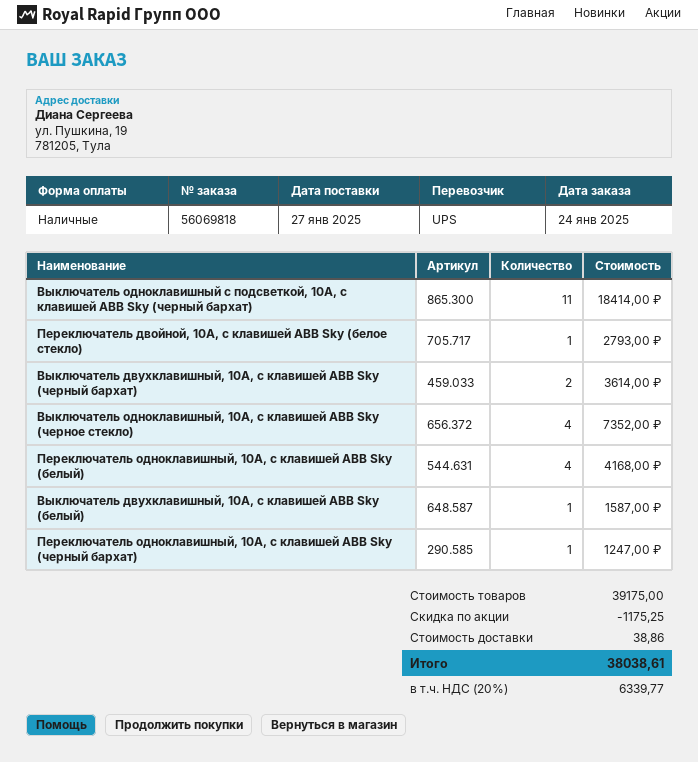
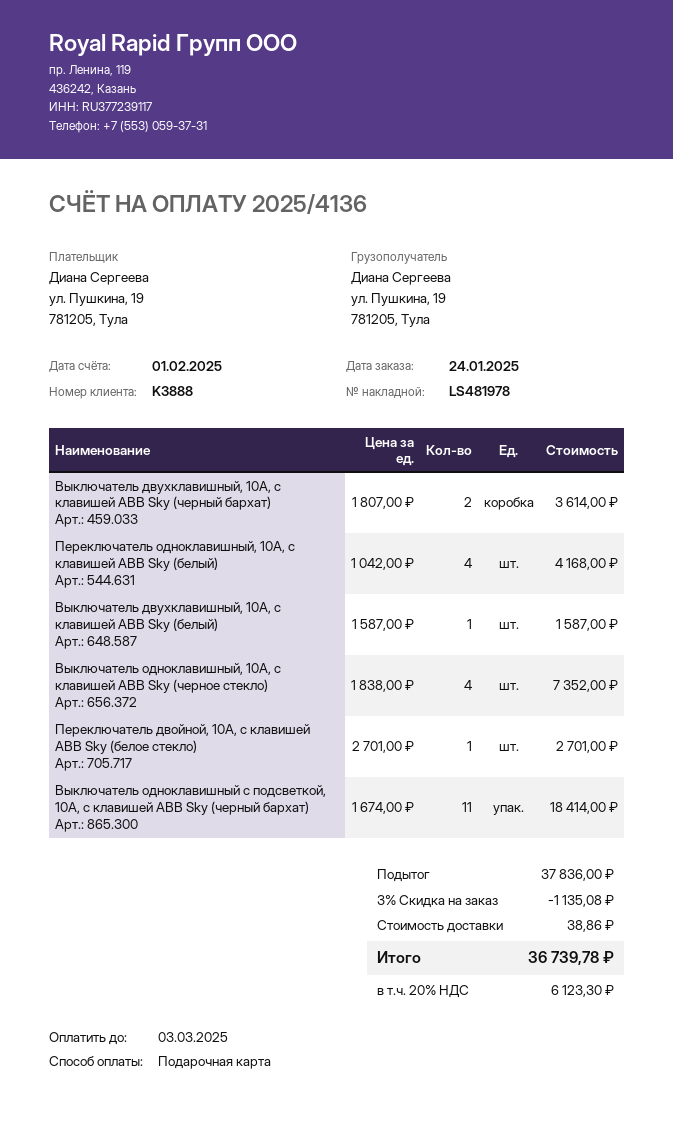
payment method: cash -> gift card
Переключатель двойной, 10А, с клавишей ABB Sky (белое стекло): 1 for 2793.00 -> 1 for 2701.00
Переключатель одноклавишный, 10А, с клавишей ABB Sky (черный бархат): 1 for 1247.00 -> none
subtotal: 39175.00 -> 37836.00
discount: 1175.25 -> 1135.08
tax: 20% = 6339.77 -> 20% = 6123.30
total: 38038.61 -> 36739.78

